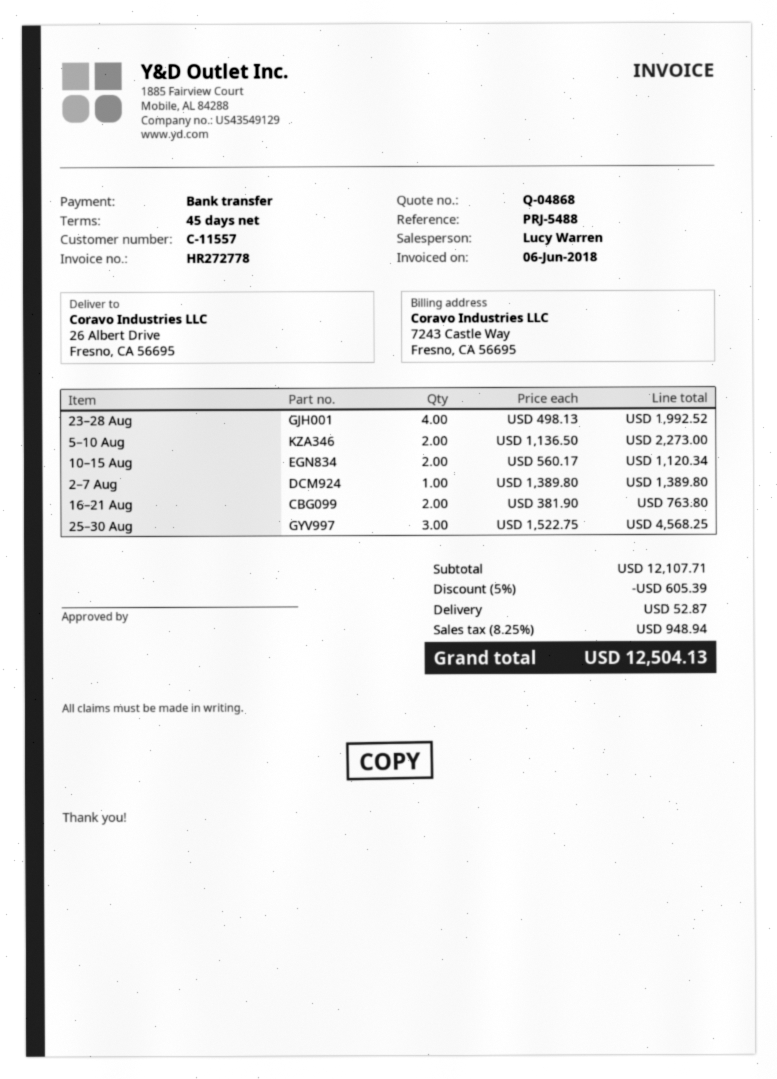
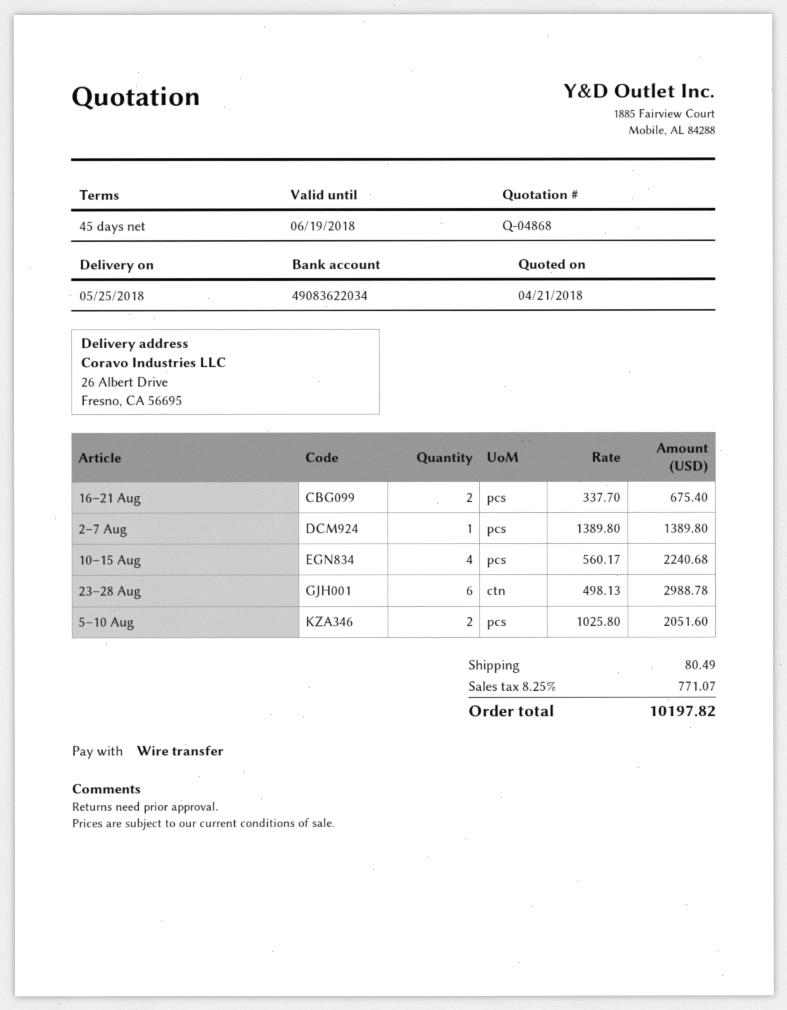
23–28 Aug: 4 x 498.13 = 1992.52 -> 6 x 498.13 = 2988.78
5–10 Aug: 2 x 1136.50 = 2273.00 -> 2 x 1025.80 = 2051.60
10–15 Aug: 2 x 560.17 = 1120.34 -> 4 x 560.17 = 2240.68
16–21 Aug: 2 x 381.90 = 763.80 -> 2 x 337.70 = 675.40
25–30 Aug: 3 x 1522.75 = 4568.25 -> none
discount: 5% = 605.39 -> none
shipping: 52.87 -> 80.49
tax: 8.25% = 948.94 -> 8.25% = 771.07
total: 12504.13 -> 10197.82

